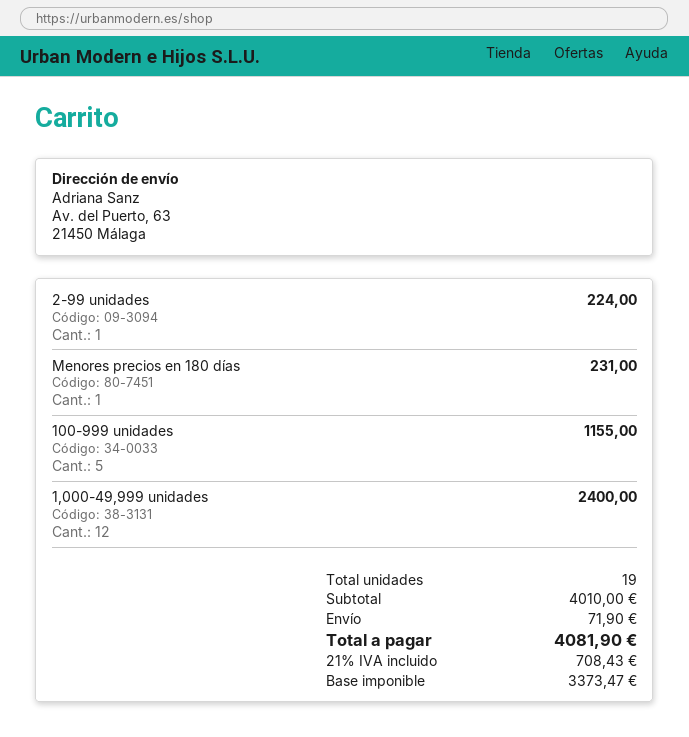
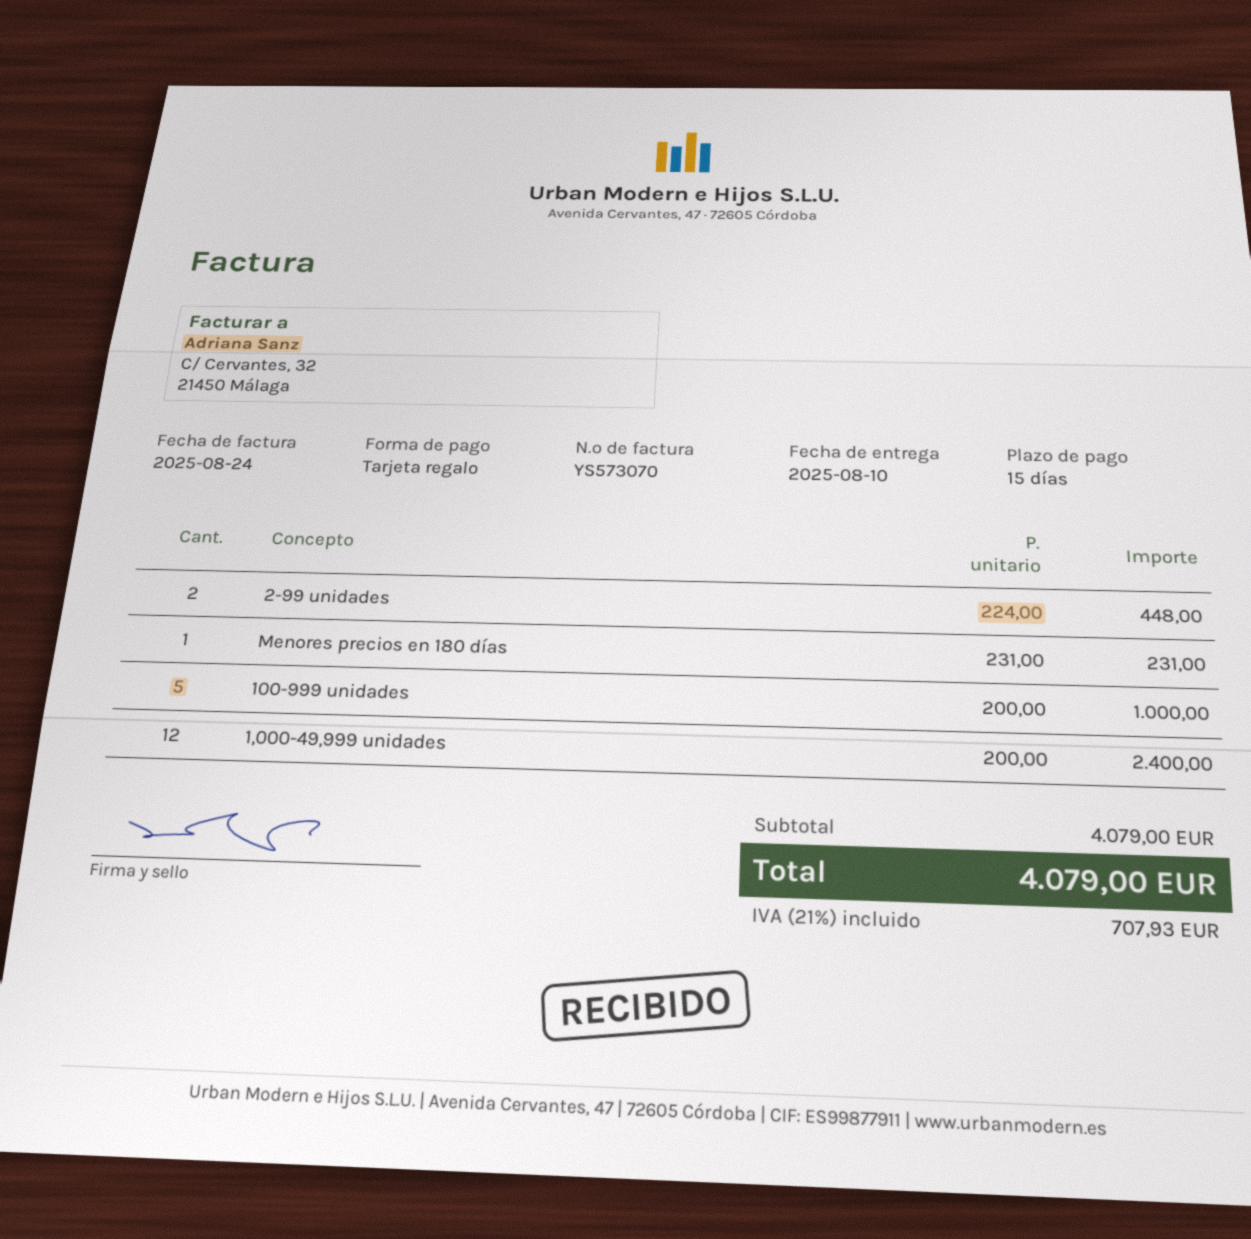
2-99 unidades: 1 for 224.00 -> 2 for 448.00
100-999 unidades: 5 for 1155.00 -> 5 for 1000.00
subtotal: 4010.00 -> 4079.00
shipping: 71.90 -> none
tax: 21% = 708.43 -> 21% = 707.93
total: 4081.90 -> 4079.00

